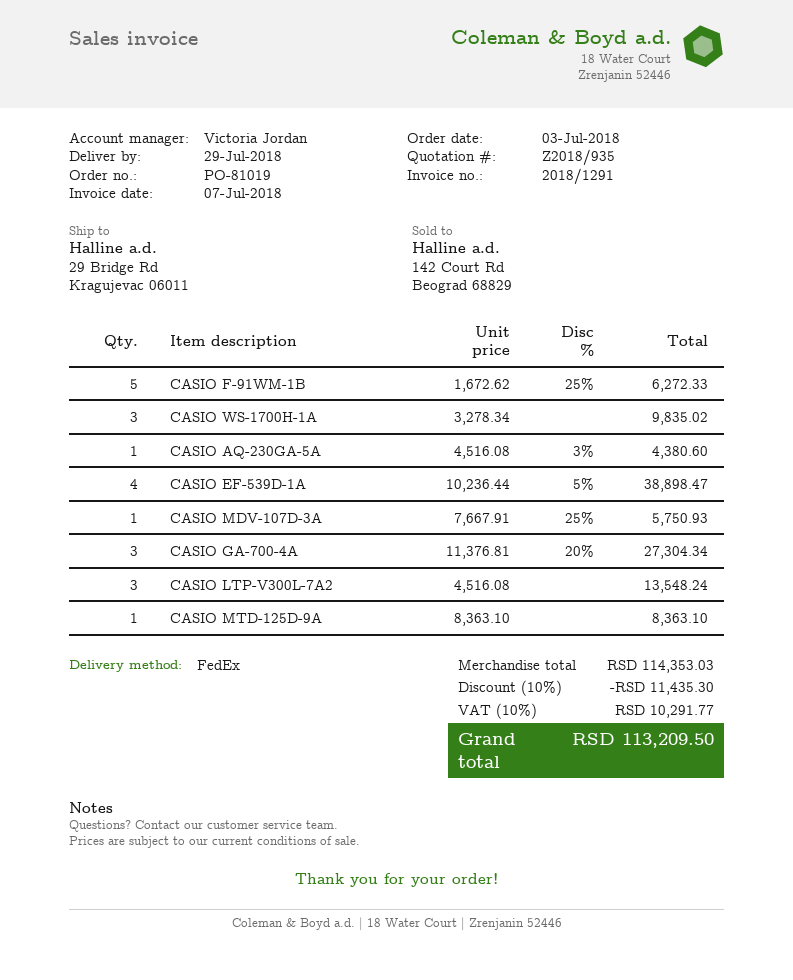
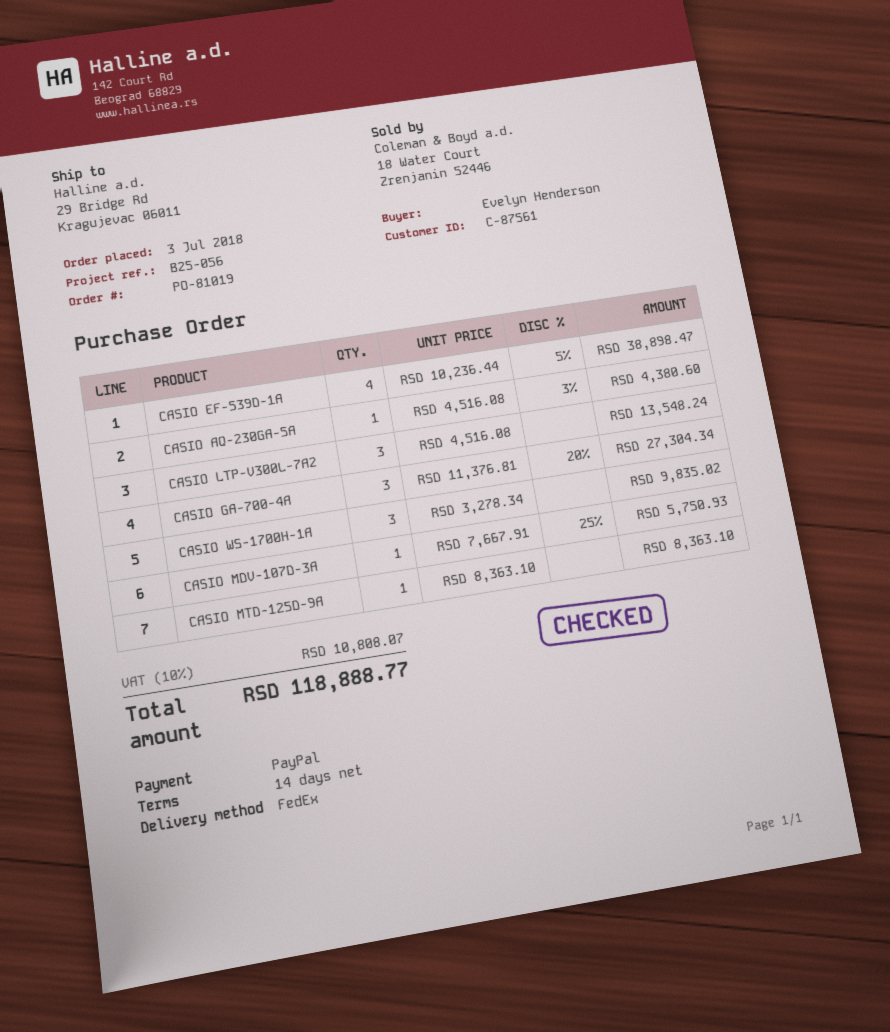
CASIO F-91WM-1B: 5 x 1672.62 - 25% = 6272.33 -> none
discount: 10% = 11435.30 -> none
tax: 10% = 10291.77 -> 10% = 10808.07
total: 113209.50 -> 118888.77

